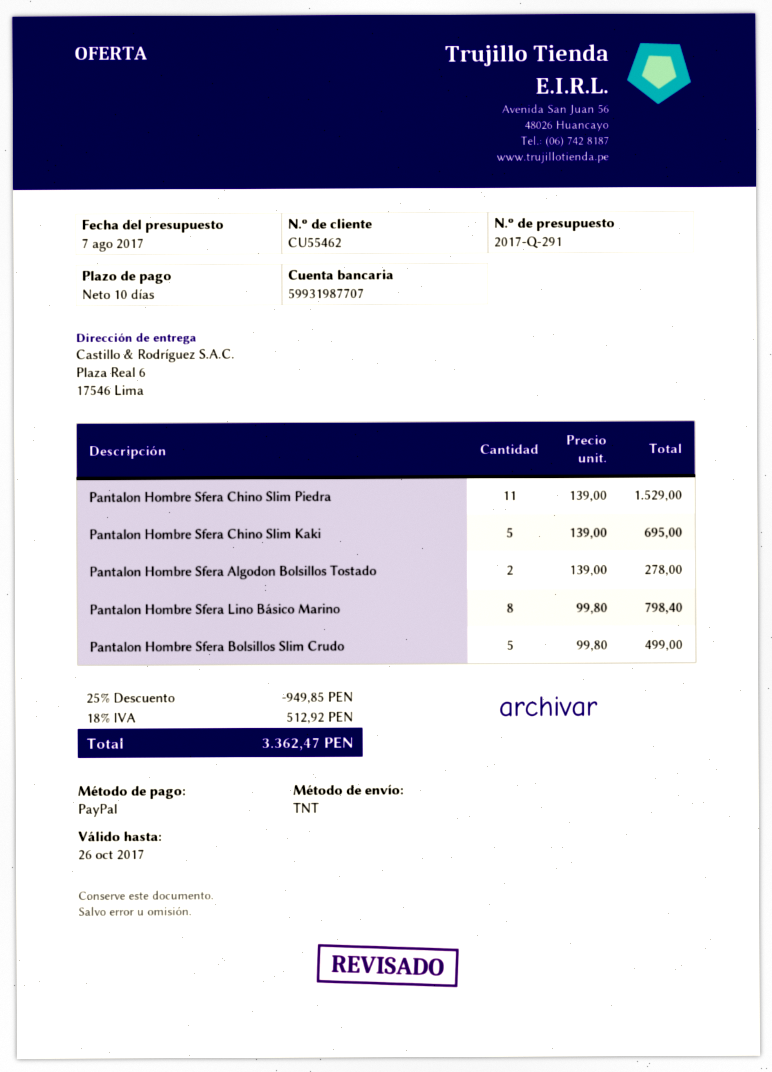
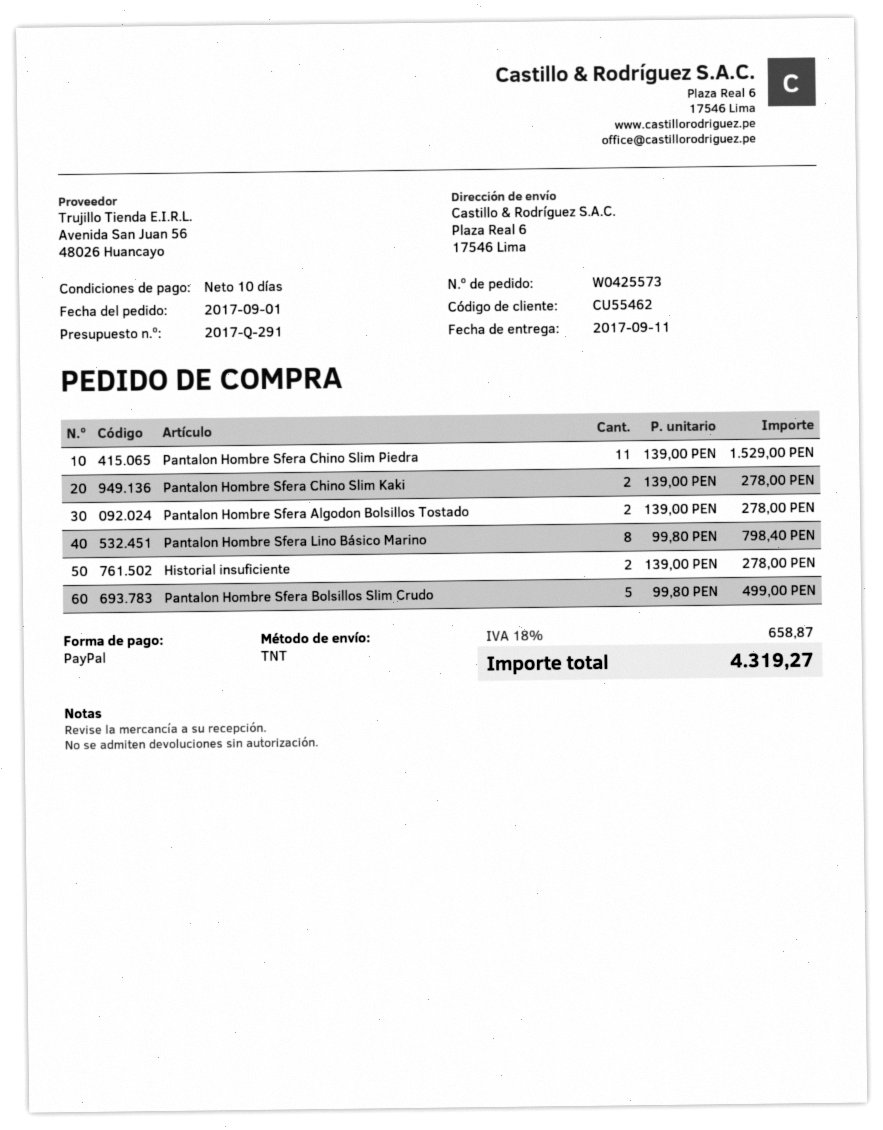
Pantalon Hombre Sfera Chino Slim Kaki: 5 x 139.00 = 695.00 -> 2 x 139.00 = 278.00
Historial insuficiente: none -> 2 x 139.00 = 278.00
discount: 25% = 949.85 -> none
tax: 18% = 512.92 -> 18% = 658.87
total: 3362.47 -> 4319.27

